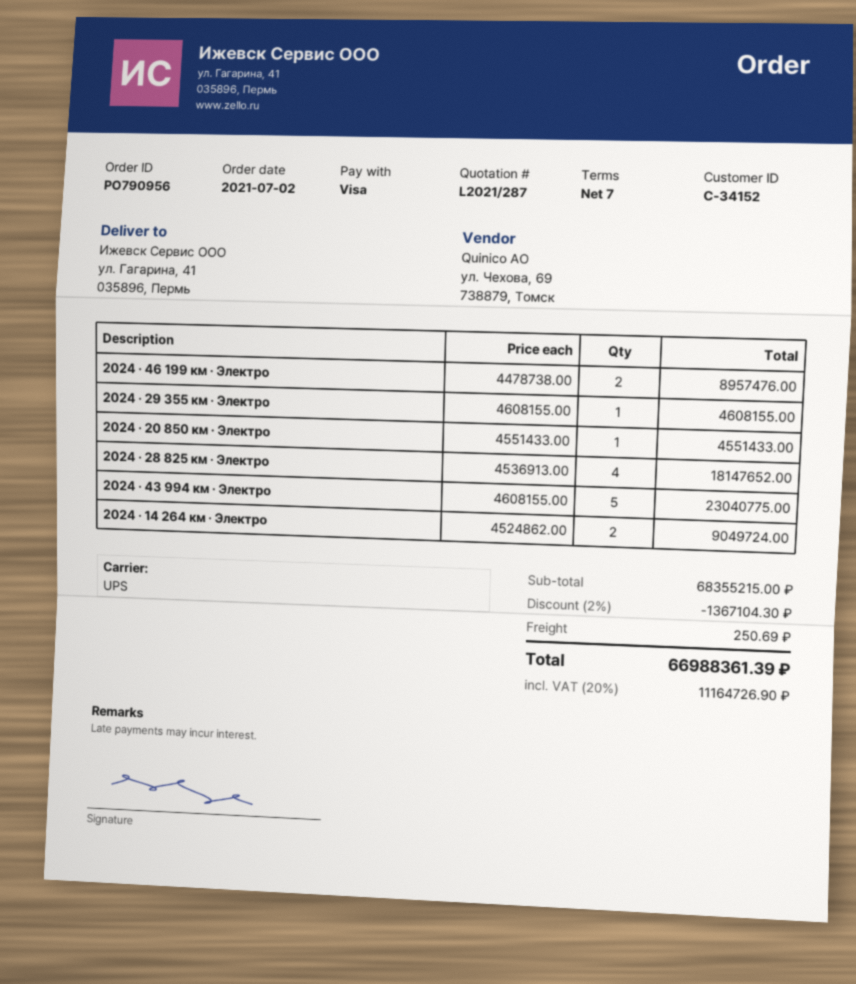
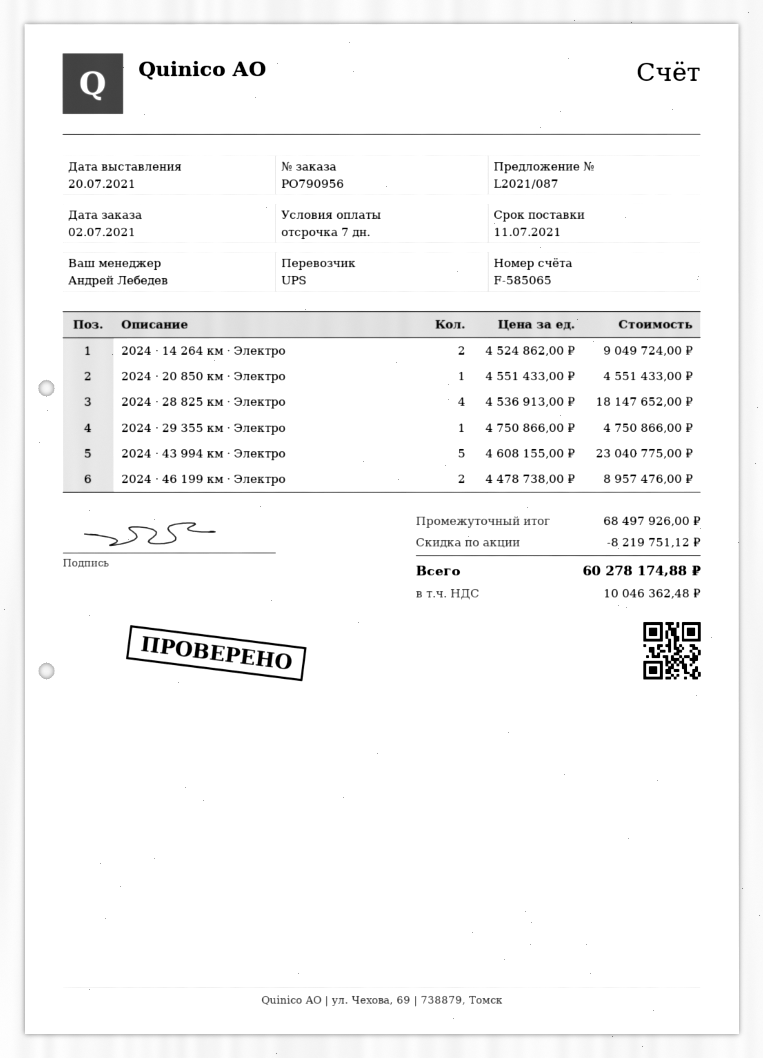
quote number: L2021/287 -> L2021/087
2024 · 29 355 км · Электро: 1 x 4608155.00 = 4608155.00 -> 1 x 4750866.00 = 4750866.00
subtotal: 68355215.00 -> 68497926.00
discount: 1367104.30 -> 8219751.12
shipping: 250.69 -> none
tax: 11164726.90 -> 10046362.48
total: 66988361.39 -> 60278174.88

